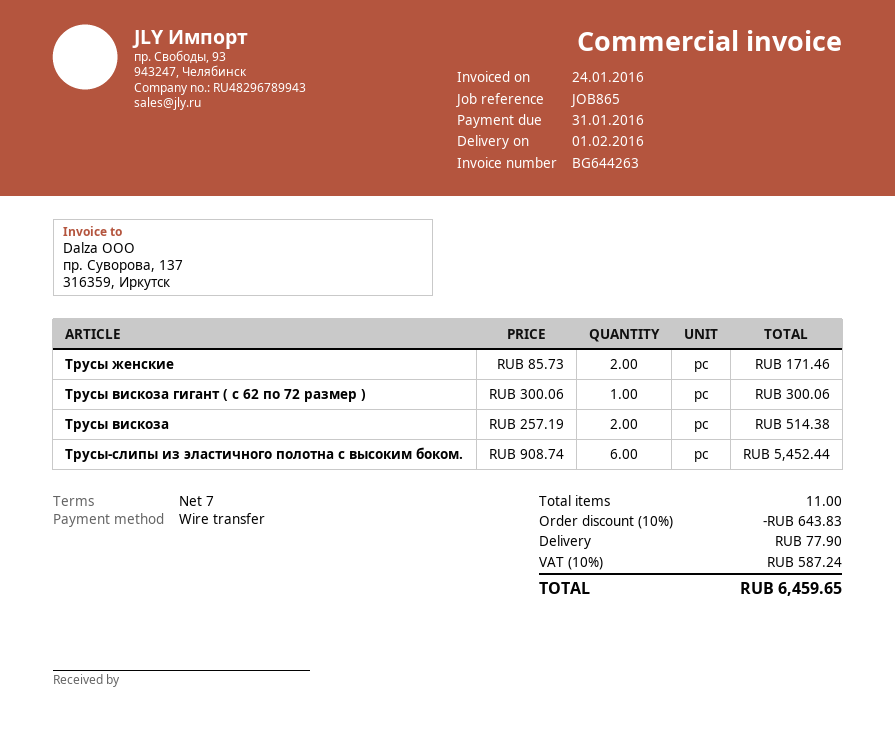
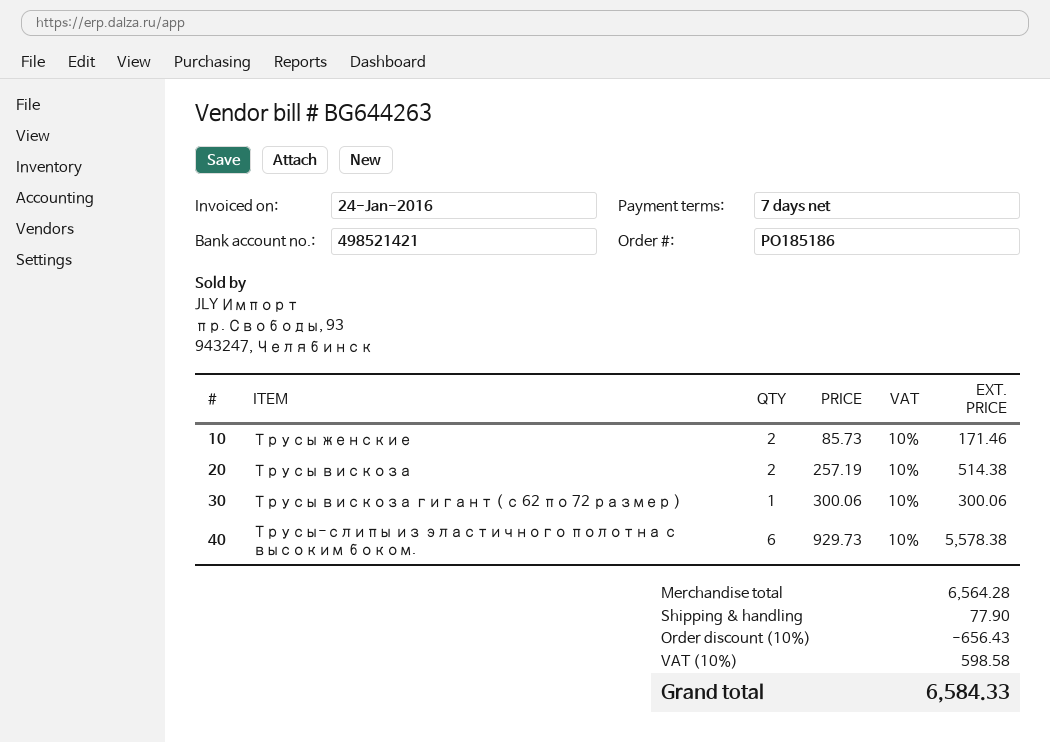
Трусы-слипы из эластичного полотна с высоким боком.: 6 x 908.74 = 5452.44 -> 6 x 929.73 = 5578.38
discount: 10% = 643.83 -> 10% = 656.43
tax: 10% = 587.24 -> 10% = 598.58
total: 6459.65 -> 6584.33

